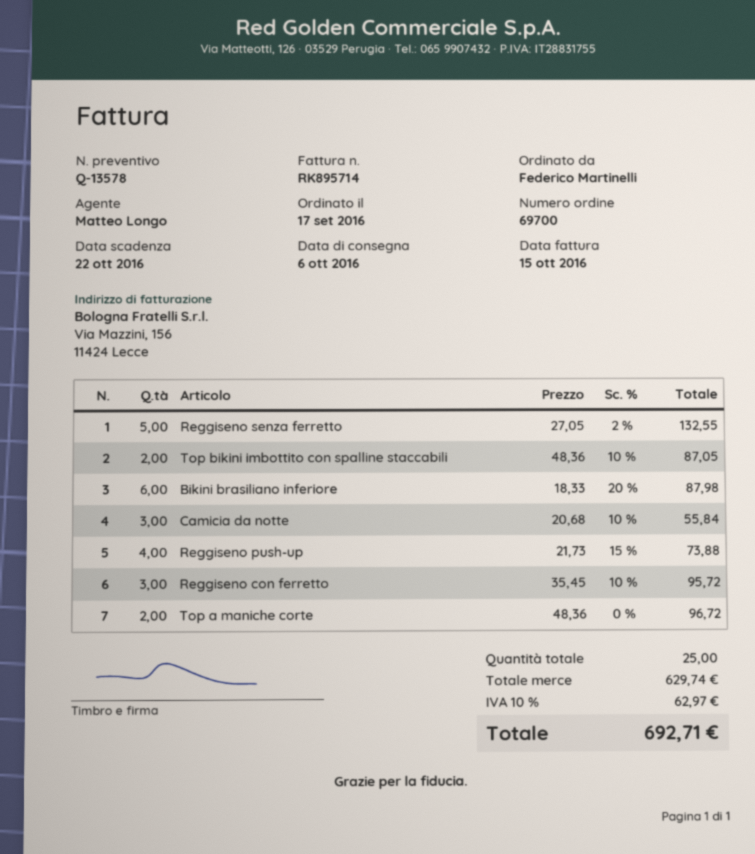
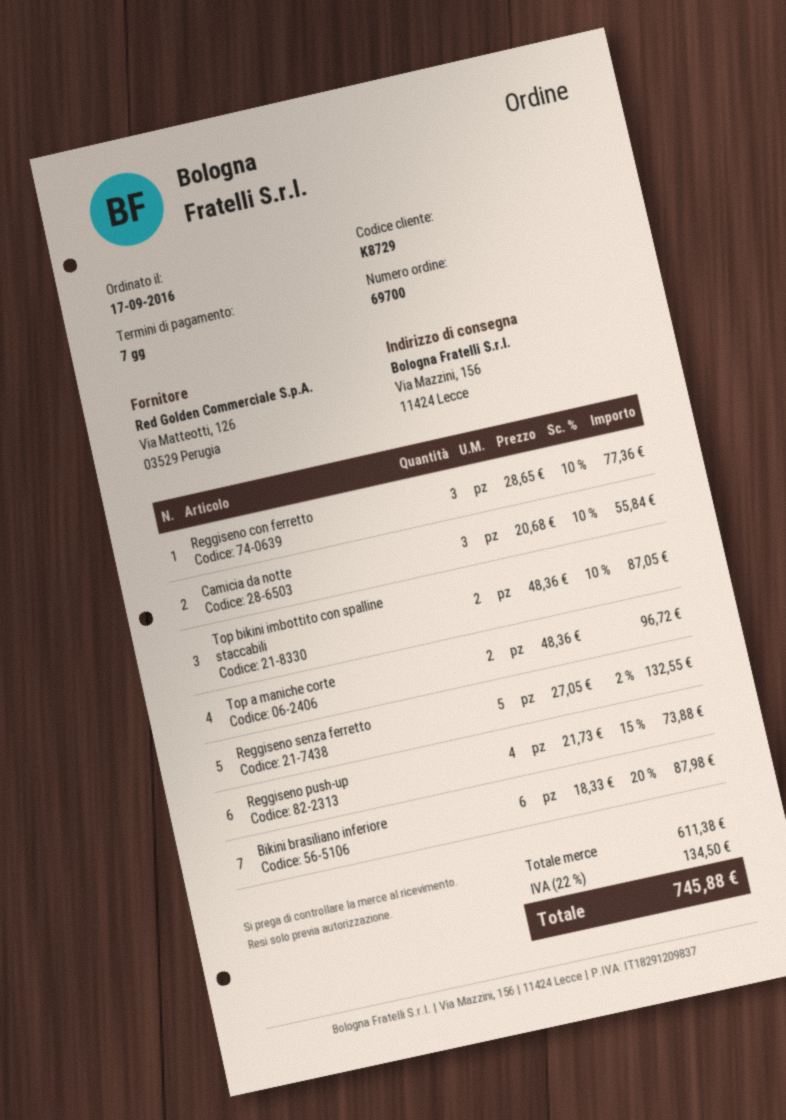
Reggiseno con ferretto: 3 x 35.45 - 10% = 95.72 -> 3 x 28.65 - 10% = 77.36
subtotal: 629.74 -> 611.38
tax: 10% = 62.97 -> 22% = 134.50
total: 692.71 -> 745.88

